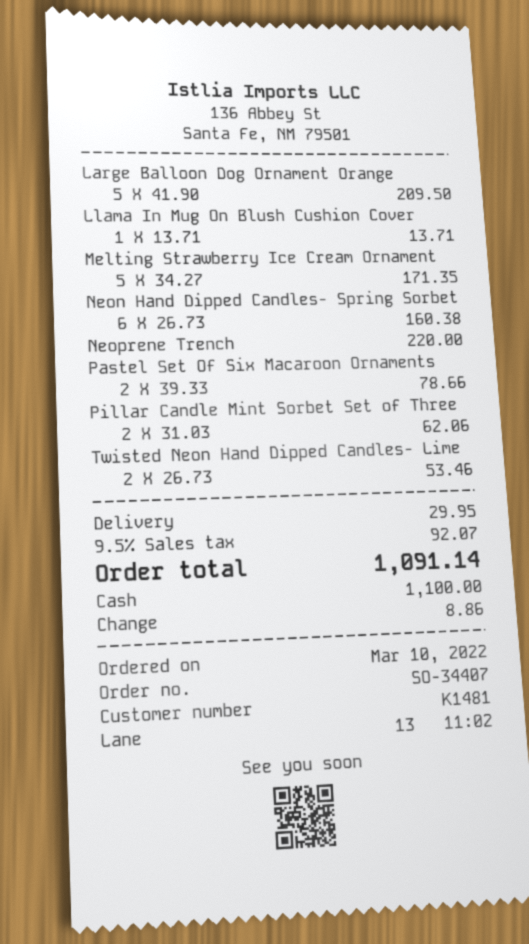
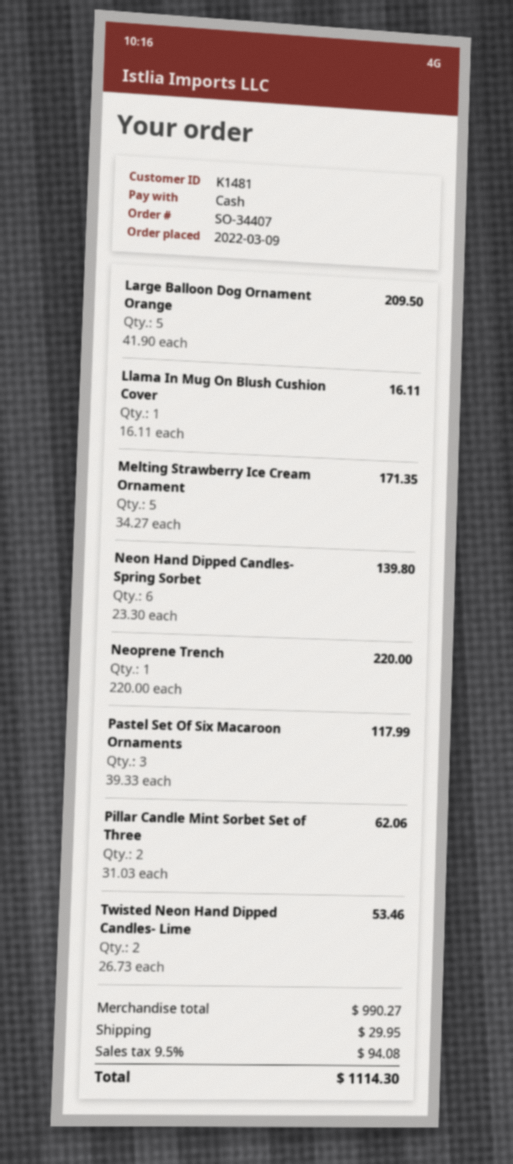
order date: 2022-03-10 -> 2022-03-09
Llama In Mug On Blush Cushion Cover: 1 x 13.71 = 13.71 -> 1 x 16.11 = 16.11
Neon Hand Dipped Candles- Spring Sorbet: 6 x 26.73 = 160.38 -> 6 x 23.30 = 139.80
Pastel Set Of Six Macaroon Ornaments: 2 x 39.33 = 78.66 -> 3 x 39.33 = 117.99
tax: 9.5% = 92.07 -> 9.5% = 94.08
total: 1091.14 -> 1114.30

